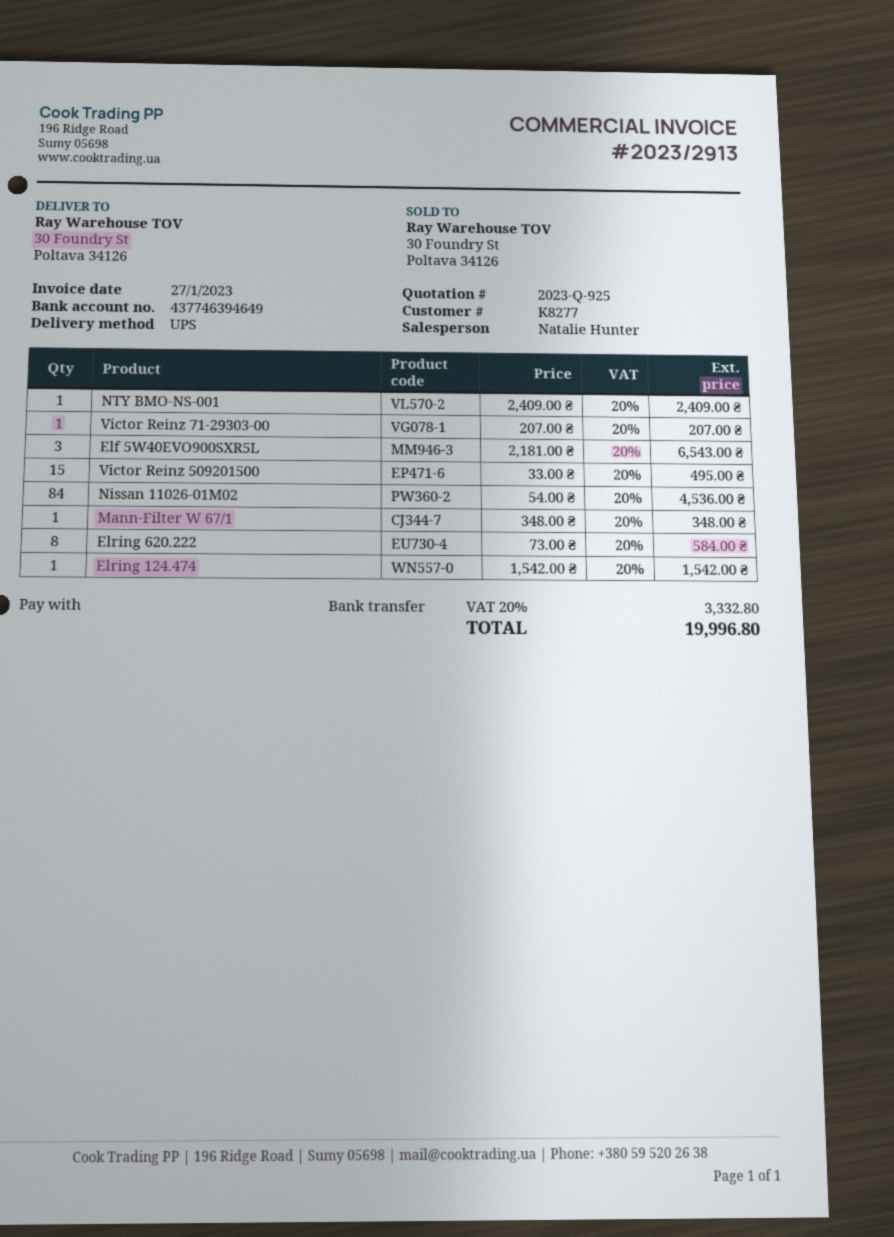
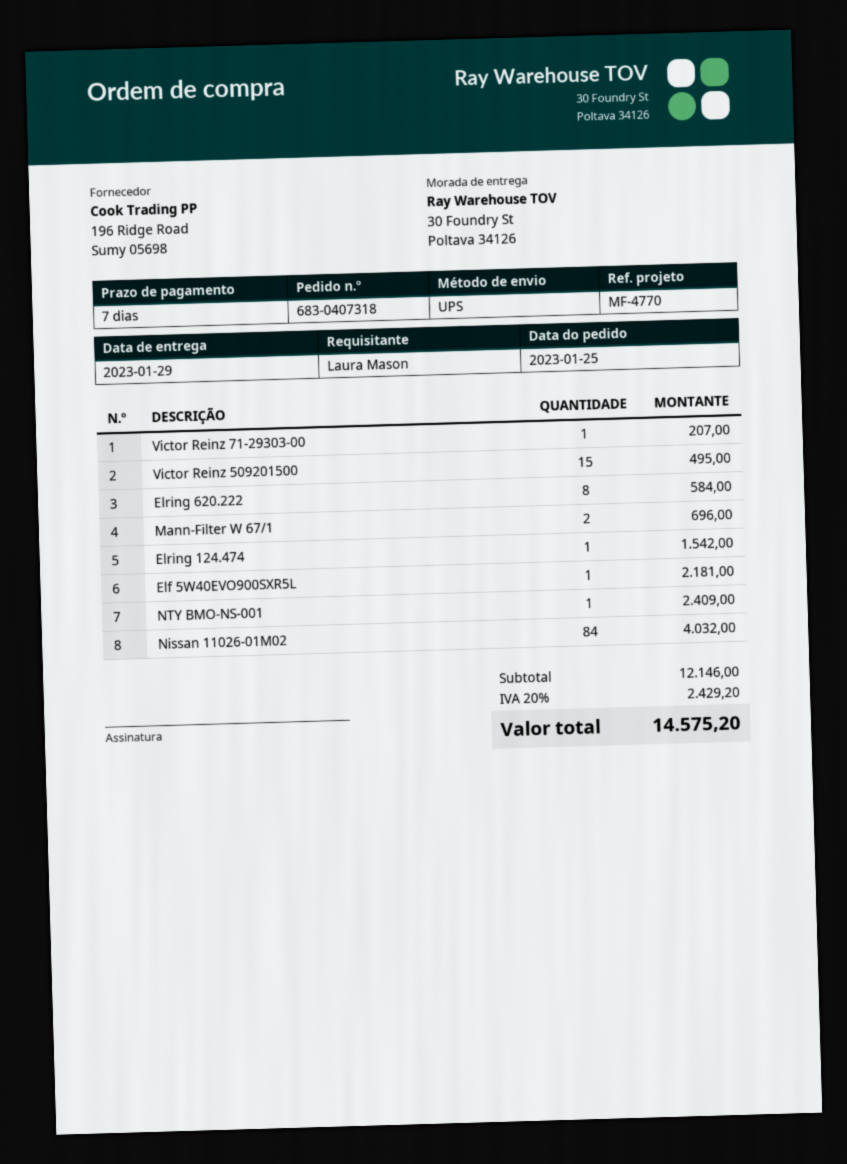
Elf 5W40EVO900SXR5L: 3 for 6543.00 -> 1 for 2181.00
Nissan 11026-01M02: 84 for 4536.00 -> 84 for 4032.00
Mann-Filter W 67/1: 1 for 348.00 -> 2 for 696.00
tax: 20% = 3332.80 -> 20% = 2429.20
total: 19996.80 -> 14575.20

